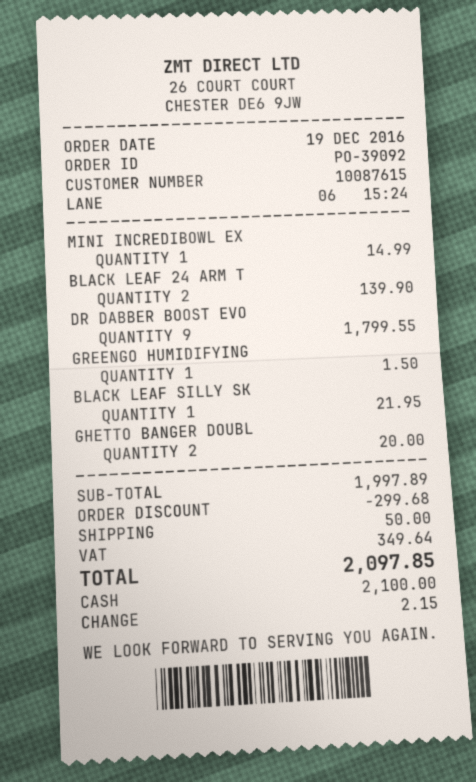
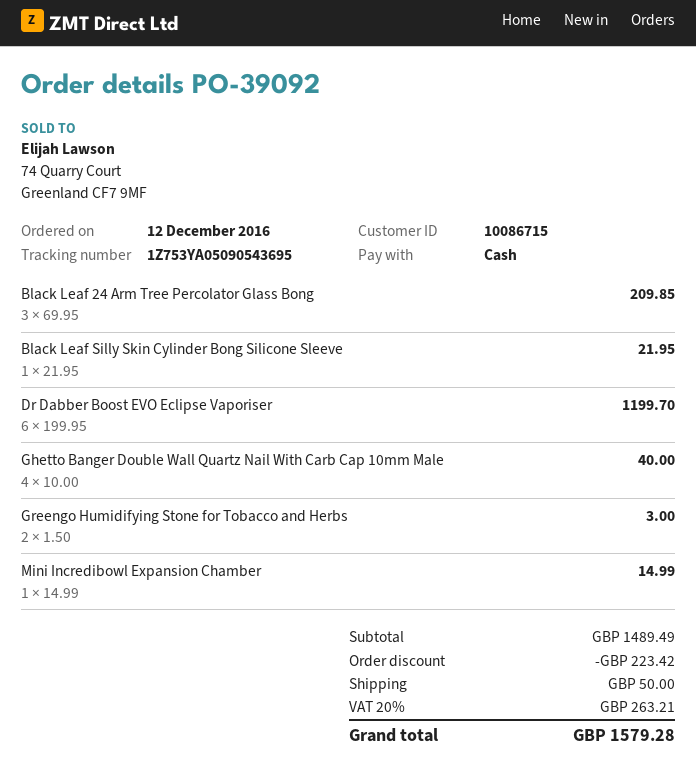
order date: 2016-12-19 -> 2016-12-12
customer number: 10087615 -> 10086715
BLACK LEAF 24 ARM T: 2 for 139.90 -> 3 for 209.85
DR DABBER BOOST EVO: 9 for 1799.55 -> 6 for 1199.70
GREENGO HUMIDIFYING: 1 for 1.50 -> 2 for 3.00
GHETTO BANGER DOUBL: 2 for 20.00 -> 4 for 40.00
subtotal: 1997.89 -> 1489.49
discount: 299.68 -> 223.42
tax: 349.64 -> 263.21
total: 2097.85 -> 1579.28

